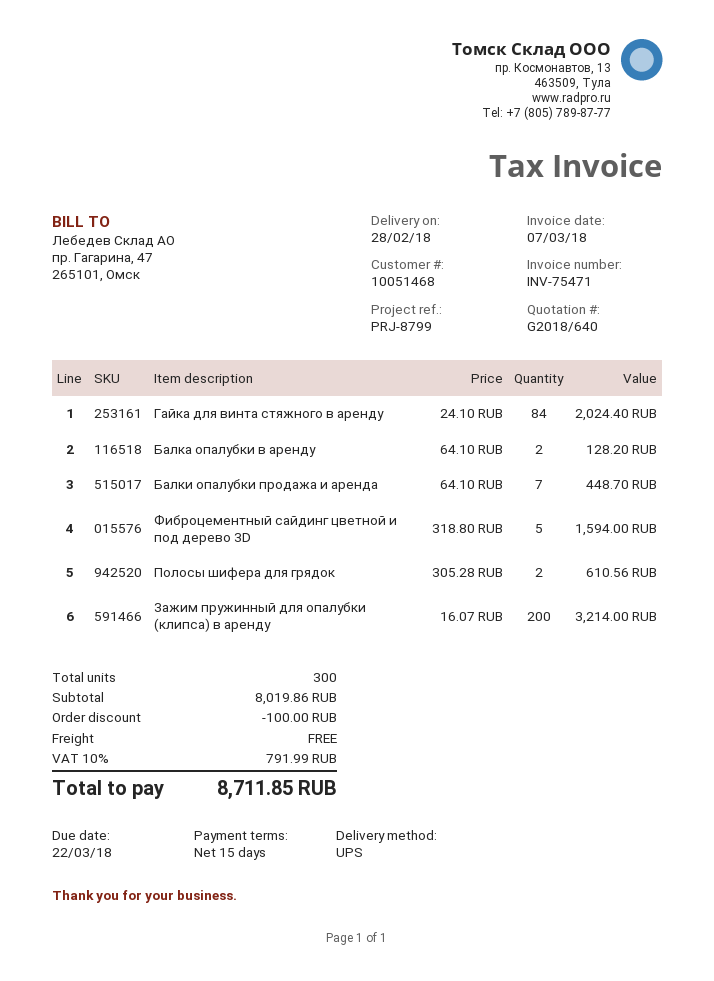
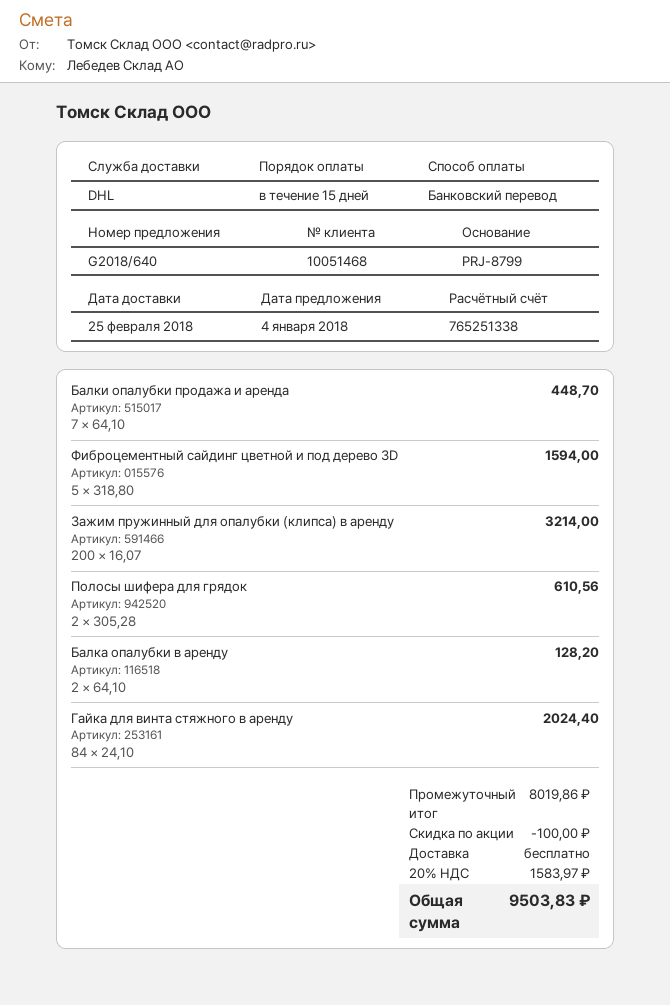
delivery date: 2018-02-28 -> 2018-02-25
shipping method: UPS -> DHL
tax: 10% = 791.99 -> 20% = 1583.97
total: 8711.85 -> 9503.83

